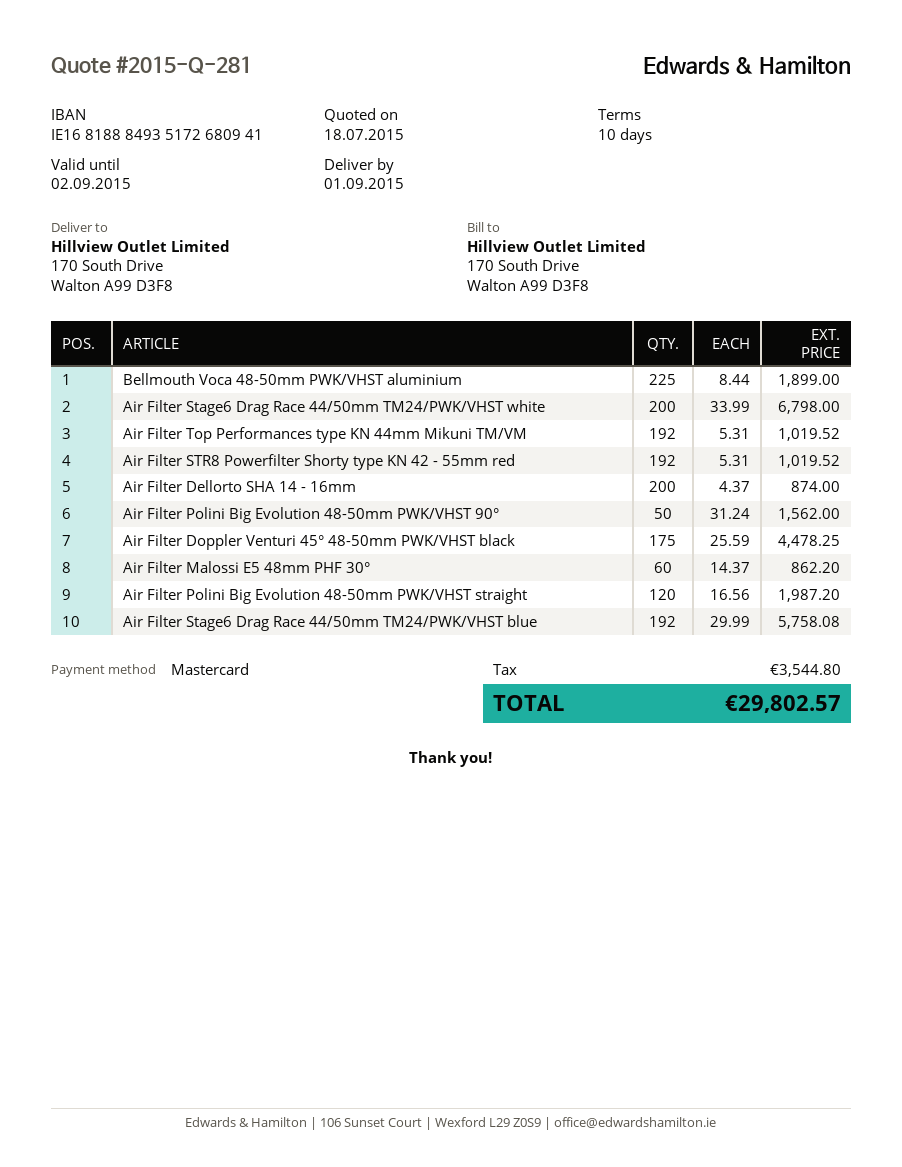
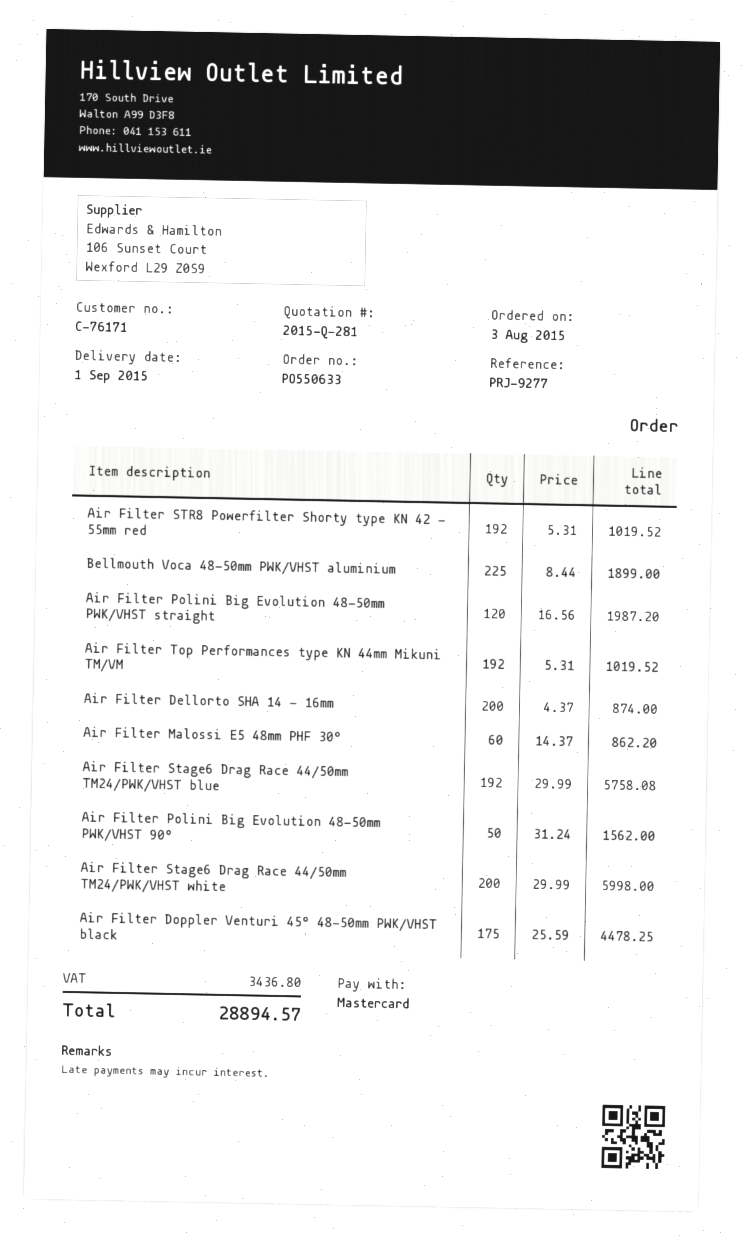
Air Filter Stage6 Drag Race 44/50mm TM24/PWK/VHST white: 200 x 33.99 = 6798.00 -> 200 x 29.99 = 5998.00
tax: 3544.80 -> 3436.80
total: 29802.57 -> 28894.57

